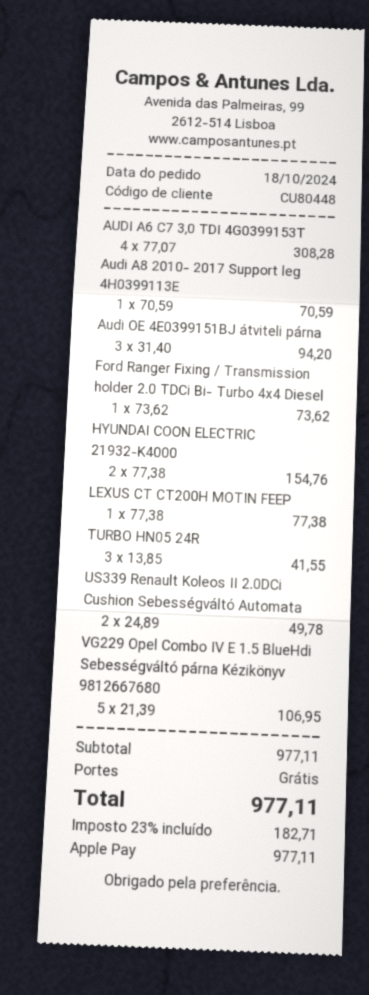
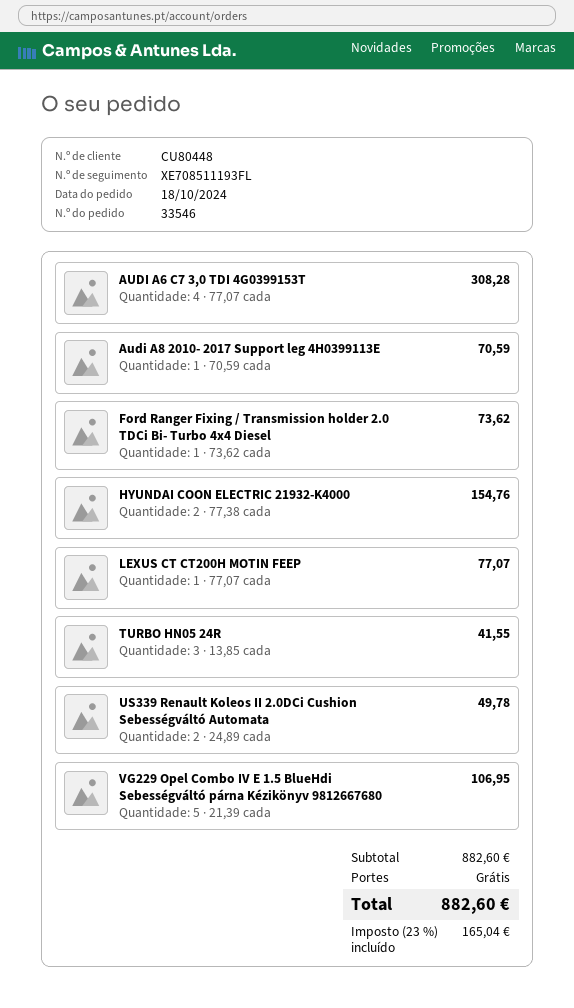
Audi OE 4E0399151BJ átviteli párna: 3 x 31.40 = 94.20 -> none
LEXUS CT CT200H MOTIN FEEP: 1 x 77.38 = 77.38 -> 1 x 77.07 = 77.07
subtotal: 977.11 -> 882.60
tax: 23% = 182.71 -> 23% = 165.04
total: 977.11 -> 882.60

